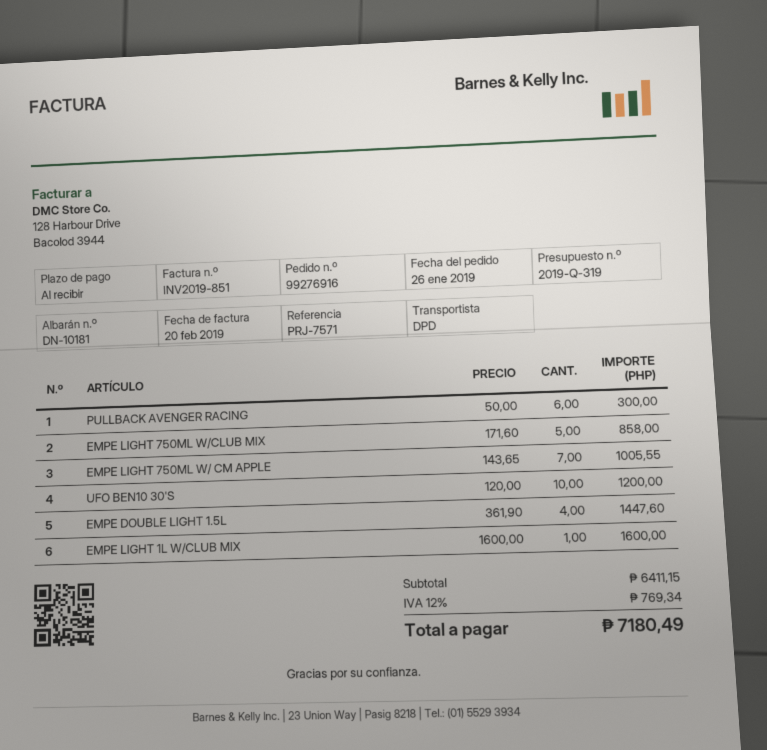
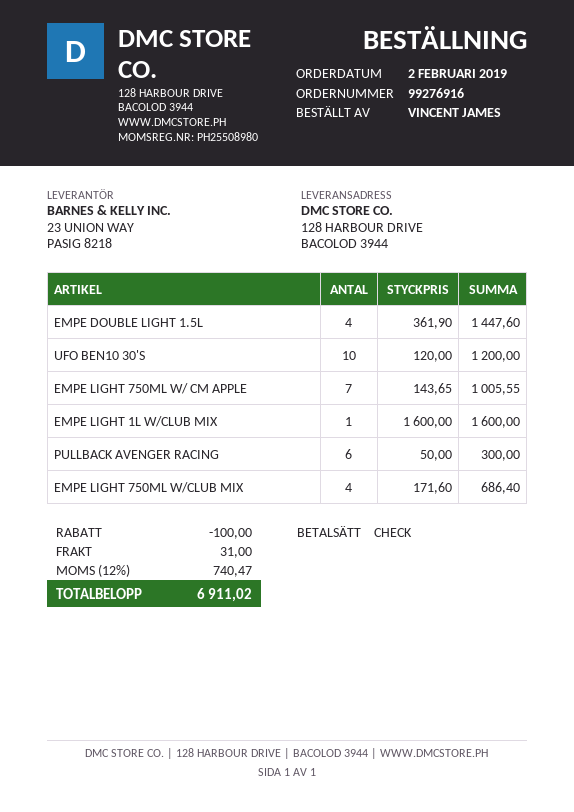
order date: 2019-01-26 -> 2019-02-02
EMPE LIGHT 750ML W/CLUB MIX: 5 x 171.60 = 858.00 -> 4 x 171.60 = 686.40
discount: none -> 100.00
shipping: none -> 31.00
tax: 12% = 769.34 -> 12% = 740.47
total: 7180.49 -> 6911.02

